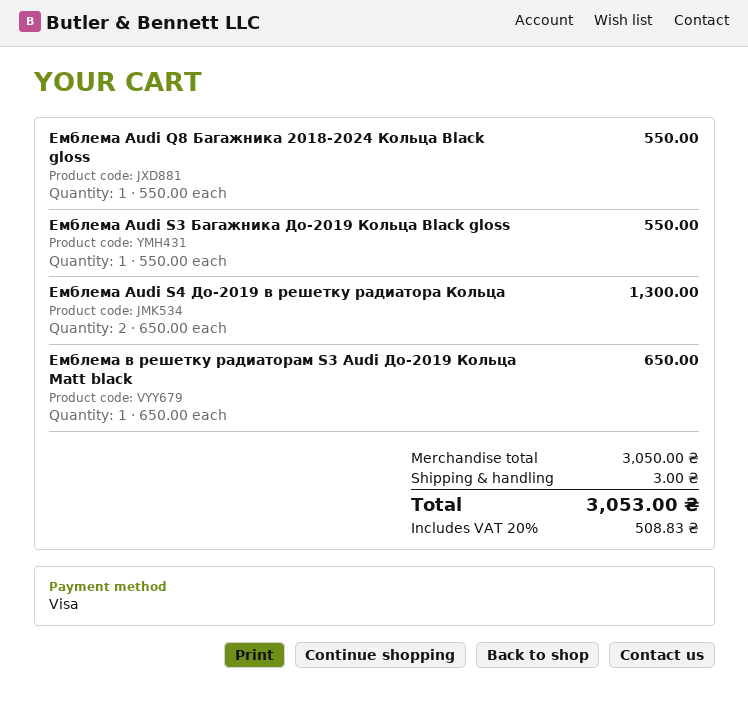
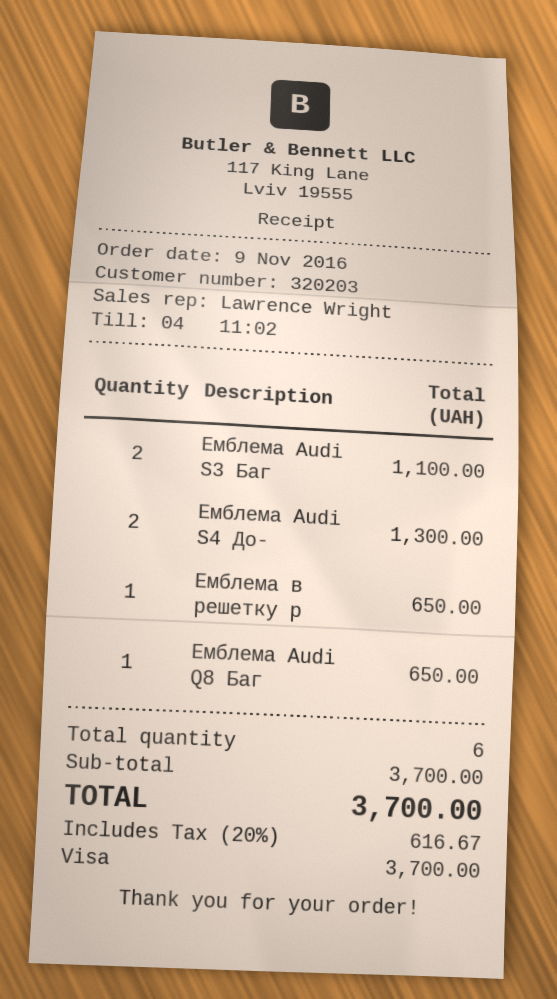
Емблема Audi Q8 Багажника 2018-2024 Кольца Black gloss: 1 for 550.00 -> 1 for 650.00
Емблема Audi S3 Багажника До-2019 Кольца Black gloss: 1 for 550.00 -> 2 for 1100.00
subtotal: 3050.00 -> 3700.00
shipping: 3.00 -> none
tax: 20% = 508.83 -> 20% = 616.67
total: 3053.00 -> 3700.00

